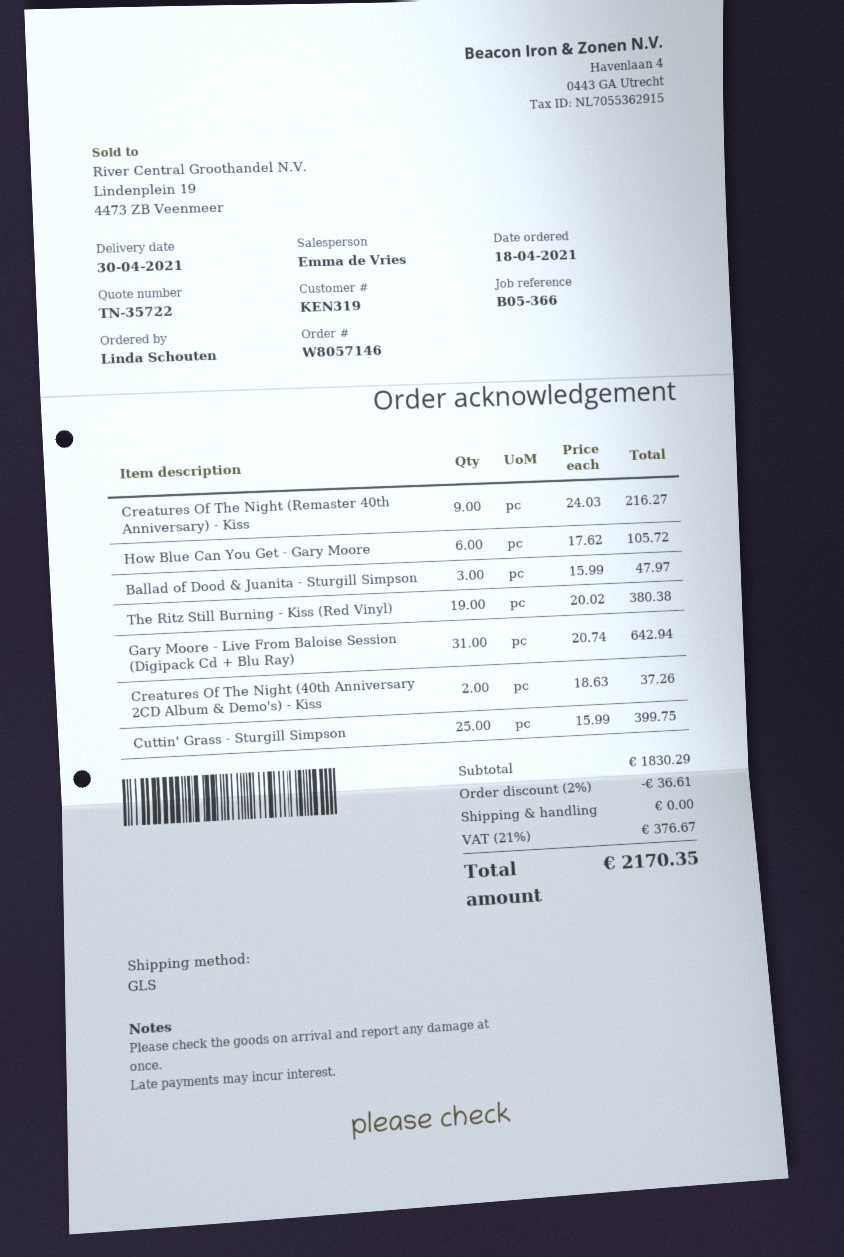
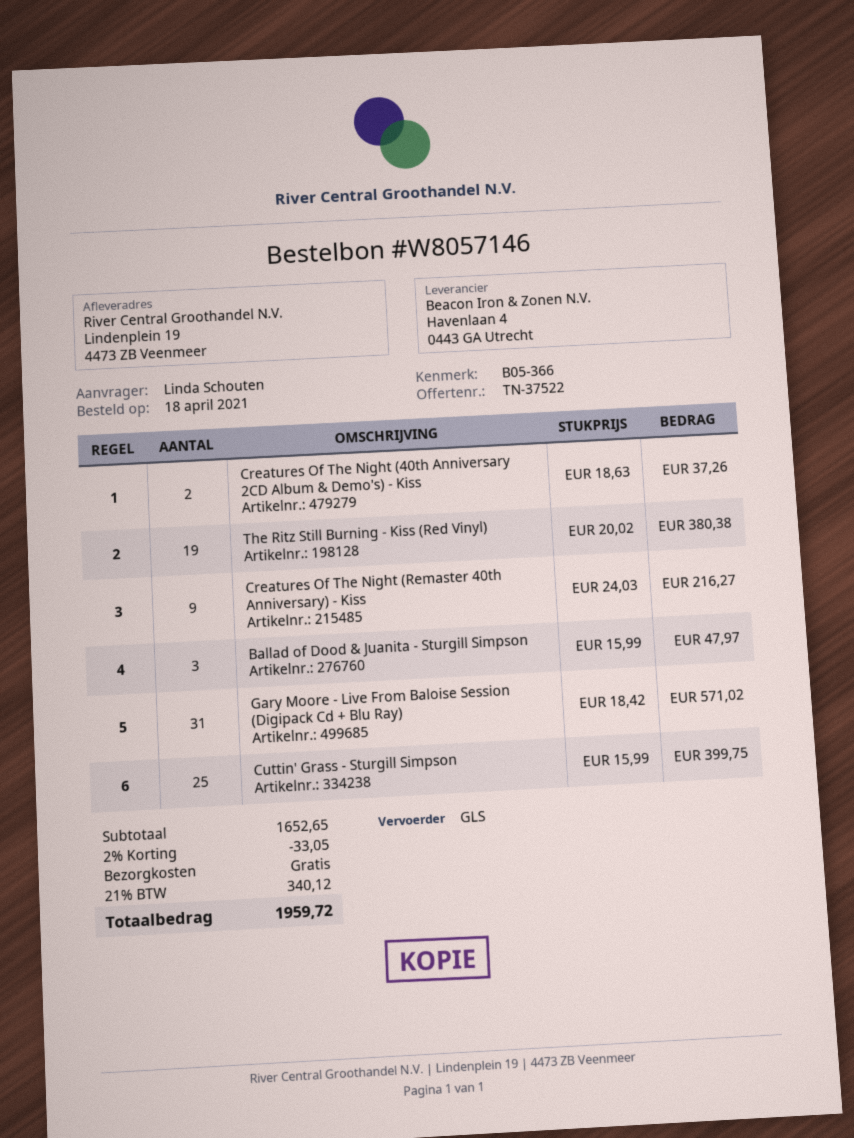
quote number: TN-35722 -> TN-37522
How Blue Can You Get - Gary Moore: 6 x 17.62 = 105.72 -> none
Gary Moore - Live From Baloise Session (Digipack Cd + Blu Ray): 31 x 20.74 = 642.94 -> 31 x 18.42 = 571.02
subtotal: 1830.29 -> 1652.65
discount: 2% = 36.61 -> 2% = 33.05
tax: 21% = 376.67 -> 21% = 340.12
total: 2170.35 -> 1959.72

